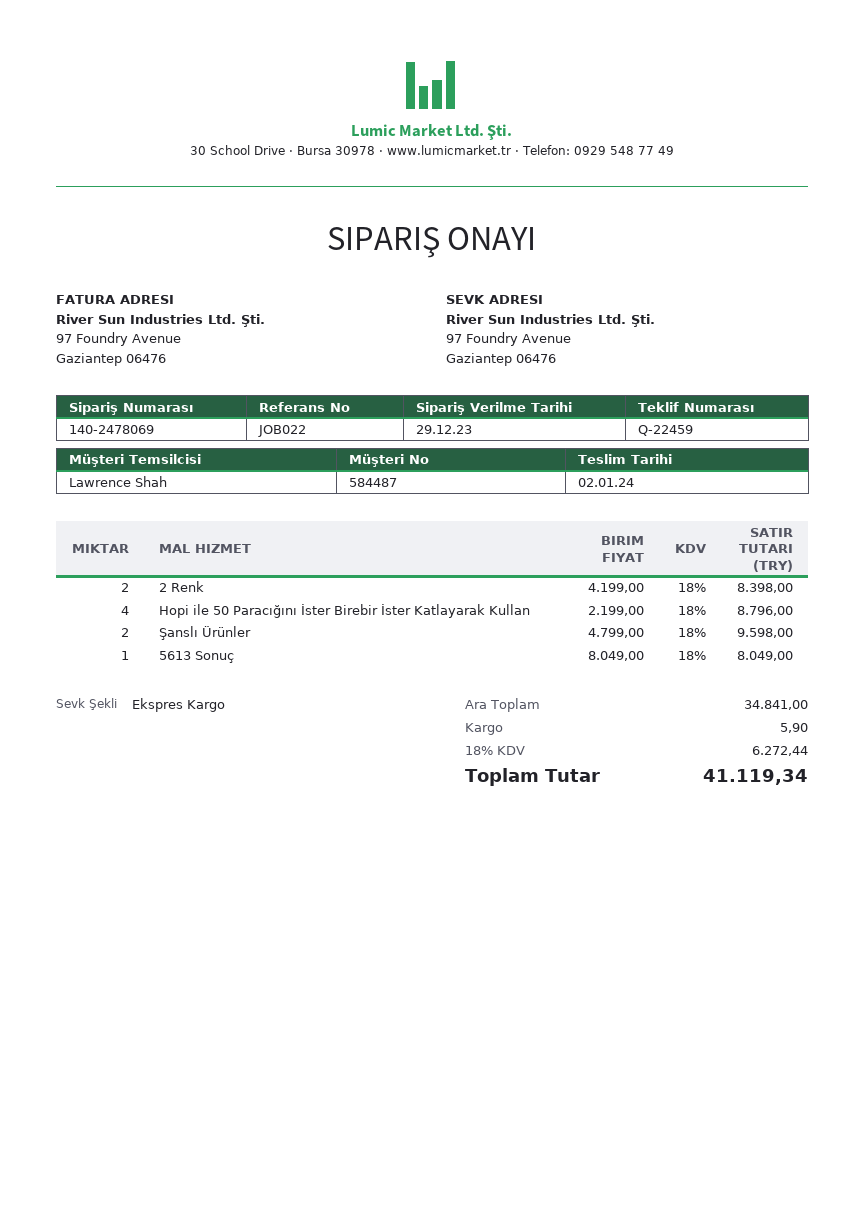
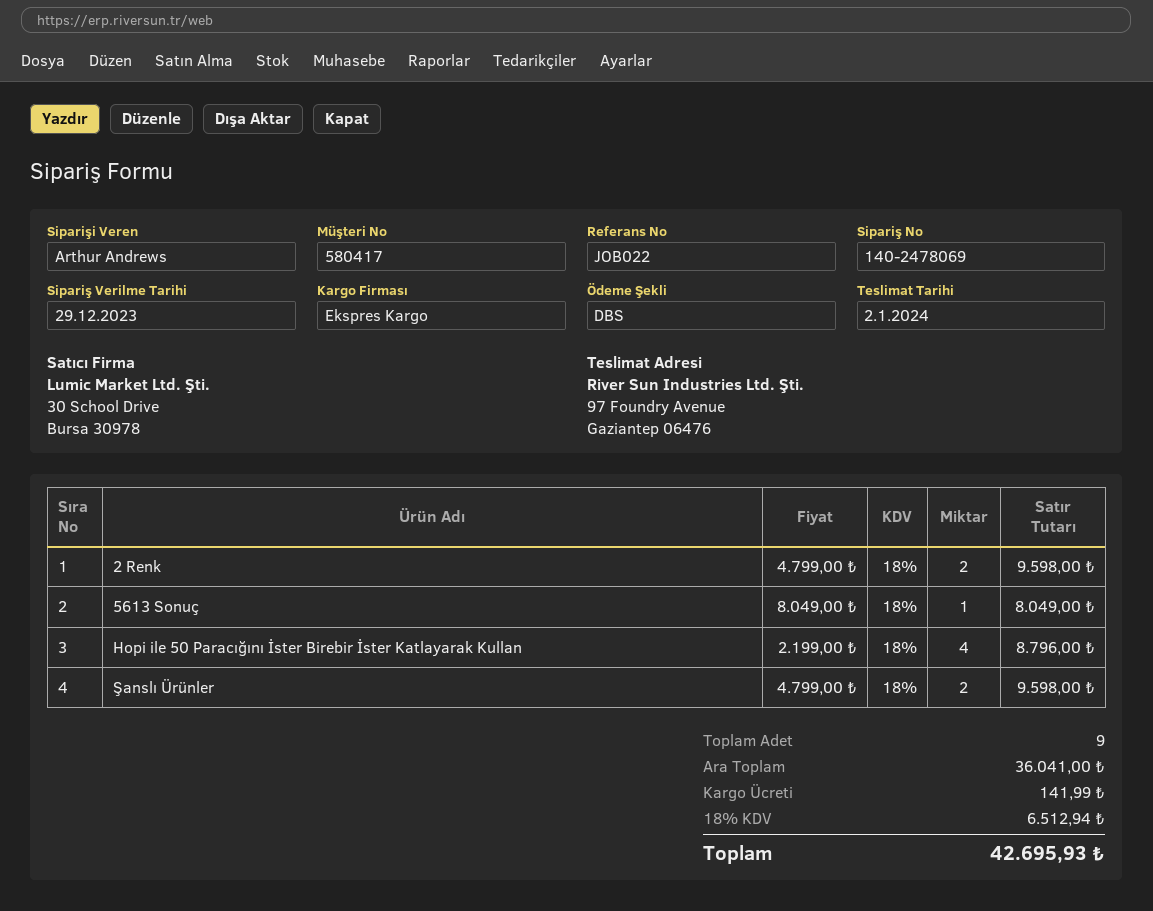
customer number: 584487 -> 580417
2 Renk: 2 x 4199.00 = 8398.00 -> 2 x 4799.00 = 9598.00
subtotal: 34841.00 -> 36041.00
shipping: 5.90 -> 141.99
tax: 18% = 6272.44 -> 18% = 6512.94
total: 41119.34 -> 42695.93

